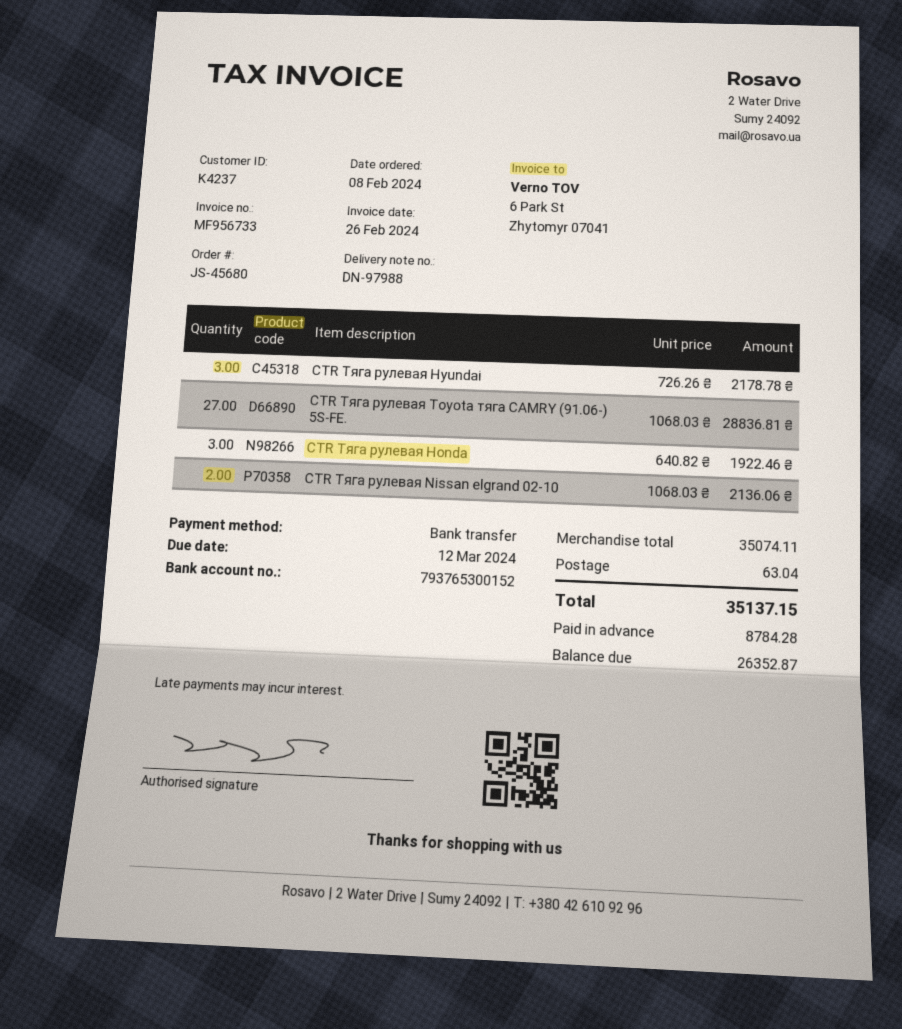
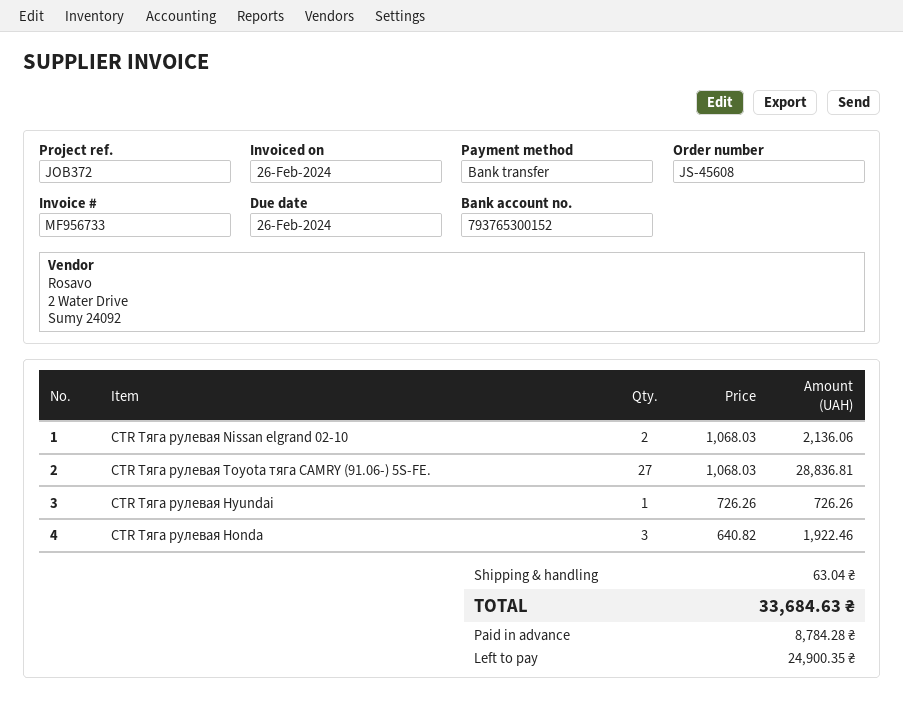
order number: JS-45680 -> JS-45608
due date: 2024-03-12 -> 2024-02-26
CTR Тяга рулевая Hyundai: 3 x 726.26 = 2178.78 -> 1 x 726.26 = 726.26
total: 35137.15 -> 33684.63
balance: 26352.87 -> 24900.35

